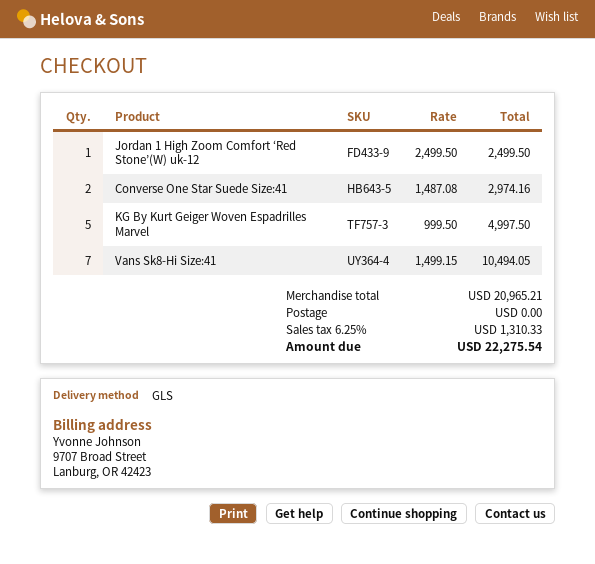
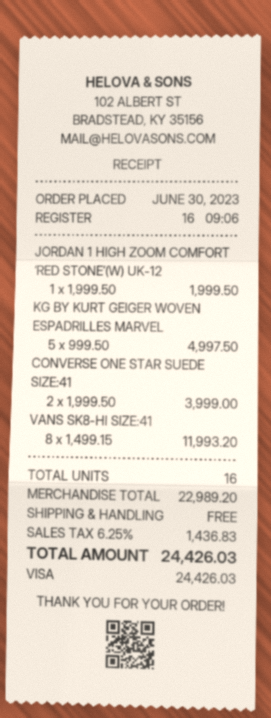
Jordan 1 High Zoom Comfort ‘Red Stone’(W) uk-12: 1 x 2499.50 = 2499.50 -> 1 x 1999.50 = 1999.50
Converse One Star Suede Size:41: 2 x 1487.08 = 2974.16 -> 2 x 1999.50 = 3999.00
Vans Sk8-Hi Size:41: 7 x 1499.15 = 10494.05 -> 8 x 1499.15 = 11993.20
subtotal: 20965.21 -> 22989.20
tax: 6.25% = 1310.33 -> 6.25% = 1436.83
total: 22275.54 -> 24426.03

